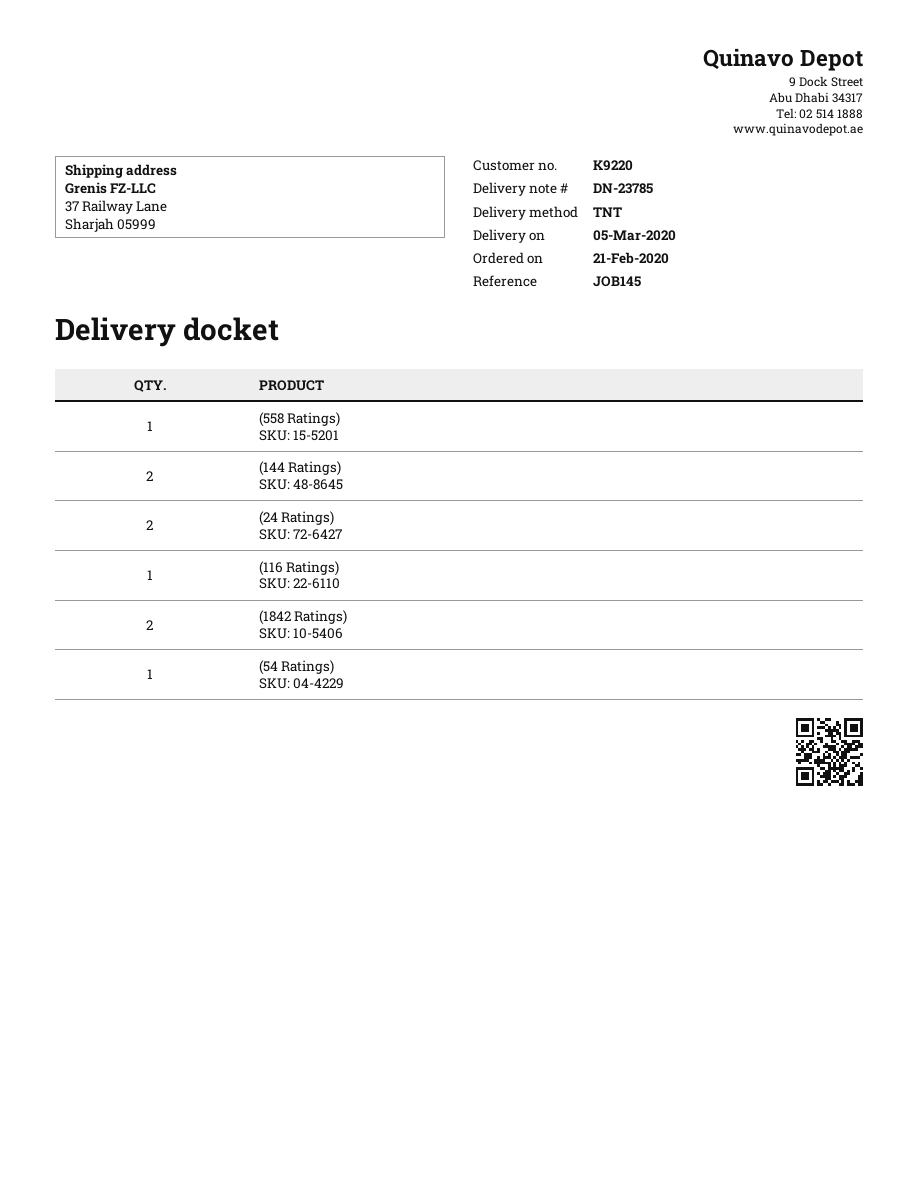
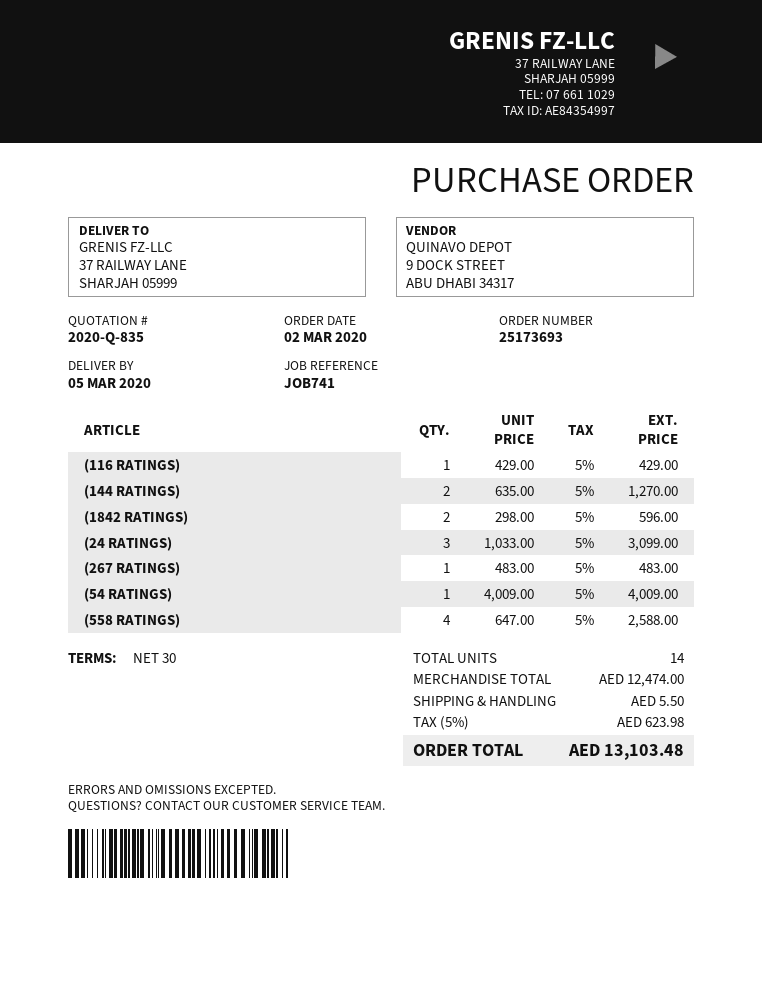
order date: 2020-02-21 -> 2020-03-02
reference: JOB145 -> JOB741
(558 Ratings): 1 -> 4
(24 Ratings): 2 -> 3
(267 RATINGS): none -> 1

